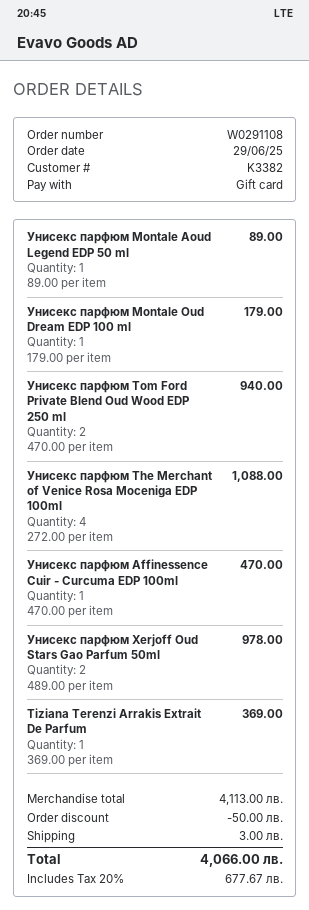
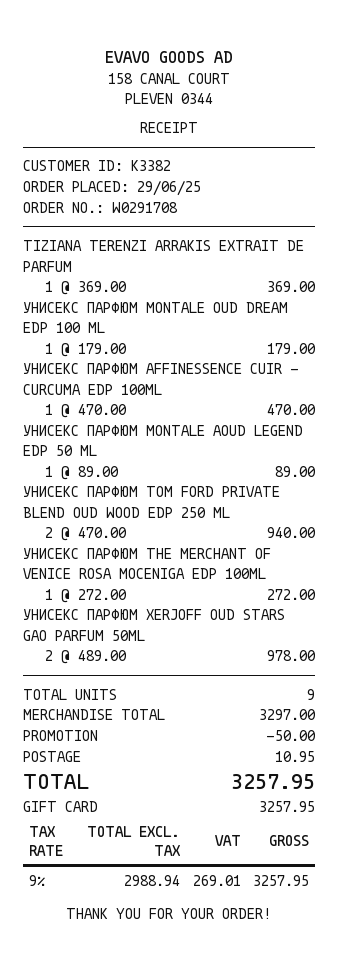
order number: W0291108 -> W0291708
Унисекс парфюм The Merchant of Venice Rosa Moceniga EDP 100ml: 4 x 272.00 = 1088.00 -> 1 x 272.00 = 272.00
subtotal: 4113.00 -> 3297.00
shipping: 3.00 -> 10.95
tax: 20% = 677.67 -> 9% = 269.01
total: 4066.00 -> 3257.95

